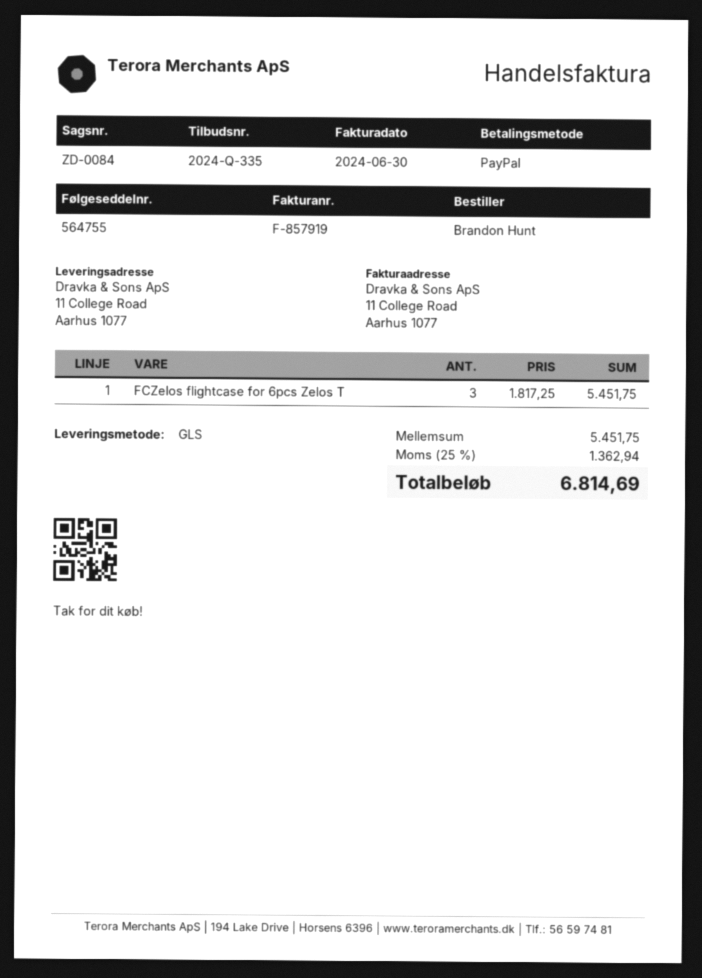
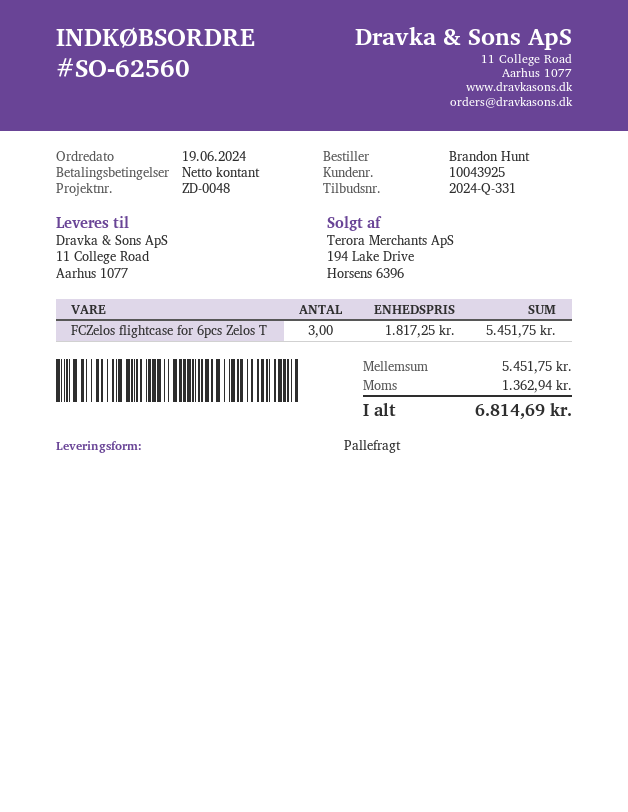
quote number: 2024-Q-335 -> 2024-Q-331
reference: ZD-0084 -> ZD-0048
shipping method: GLS -> pallet freight

